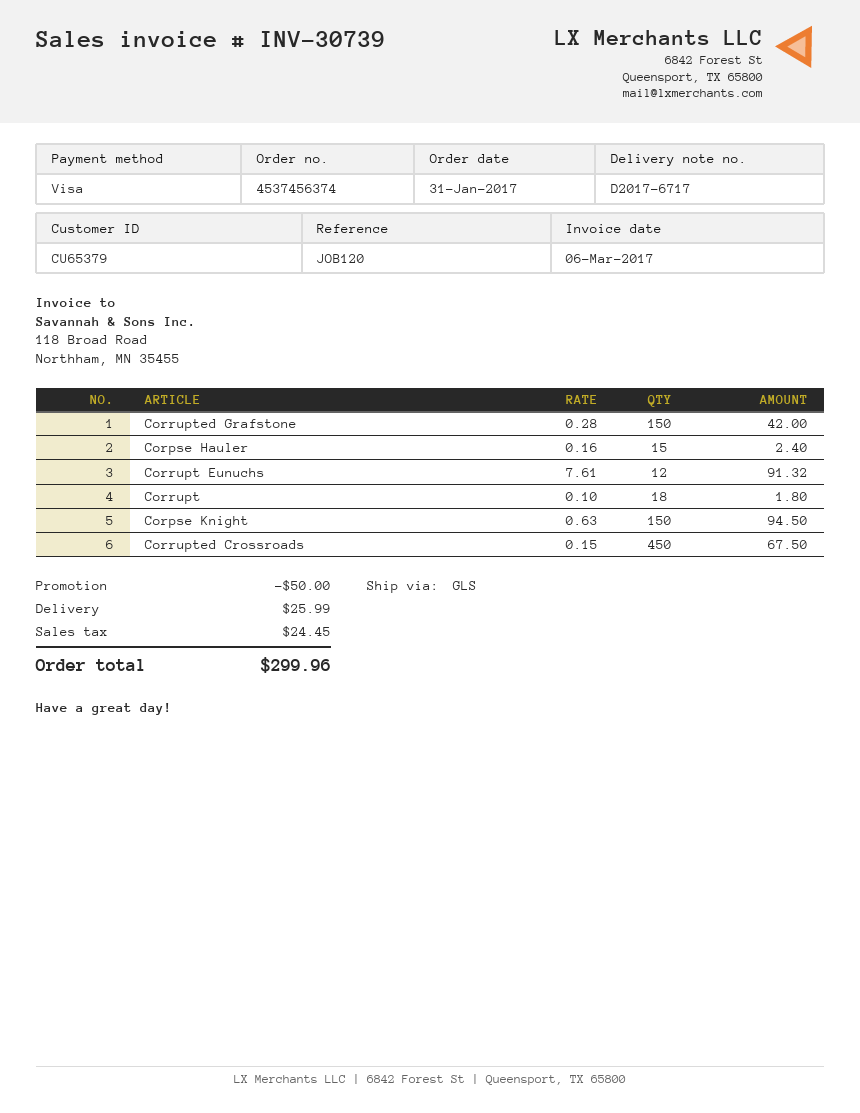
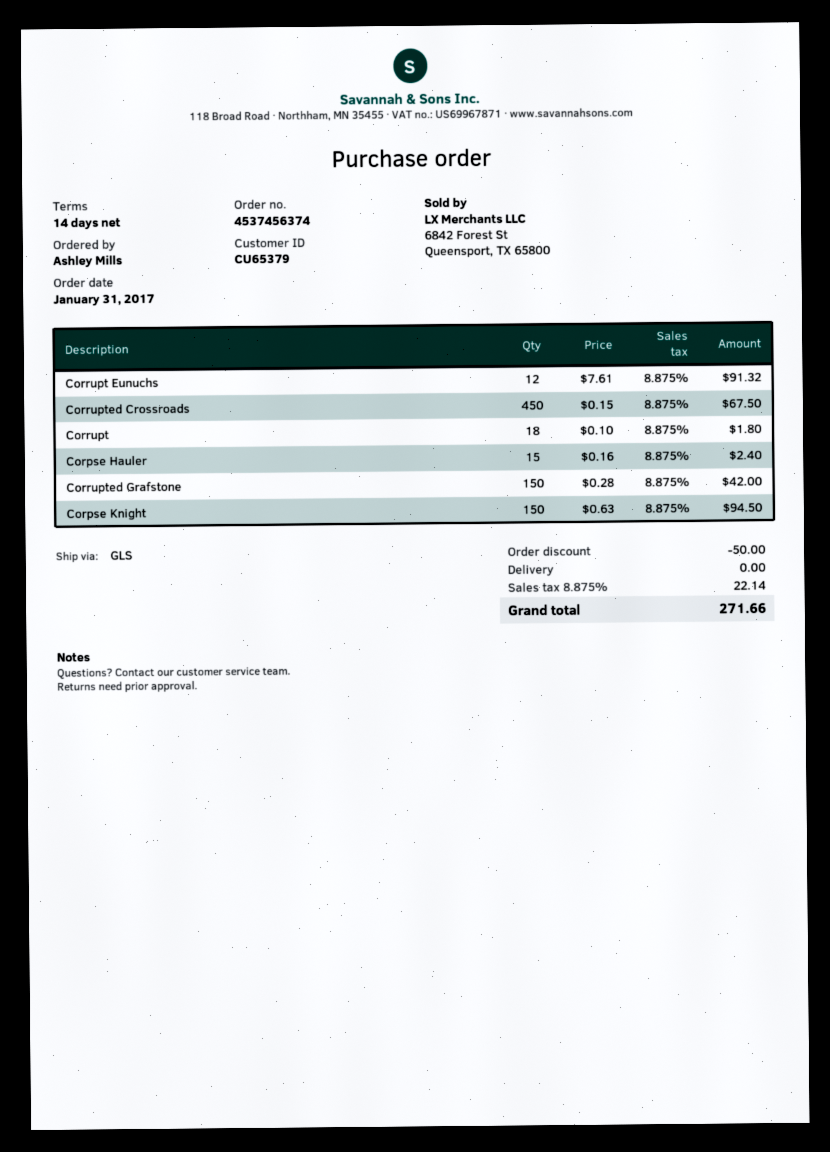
shipping: 25.99 -> 0.00
tax: 24.45 -> 22.14
total: 299.96 -> 271.66

